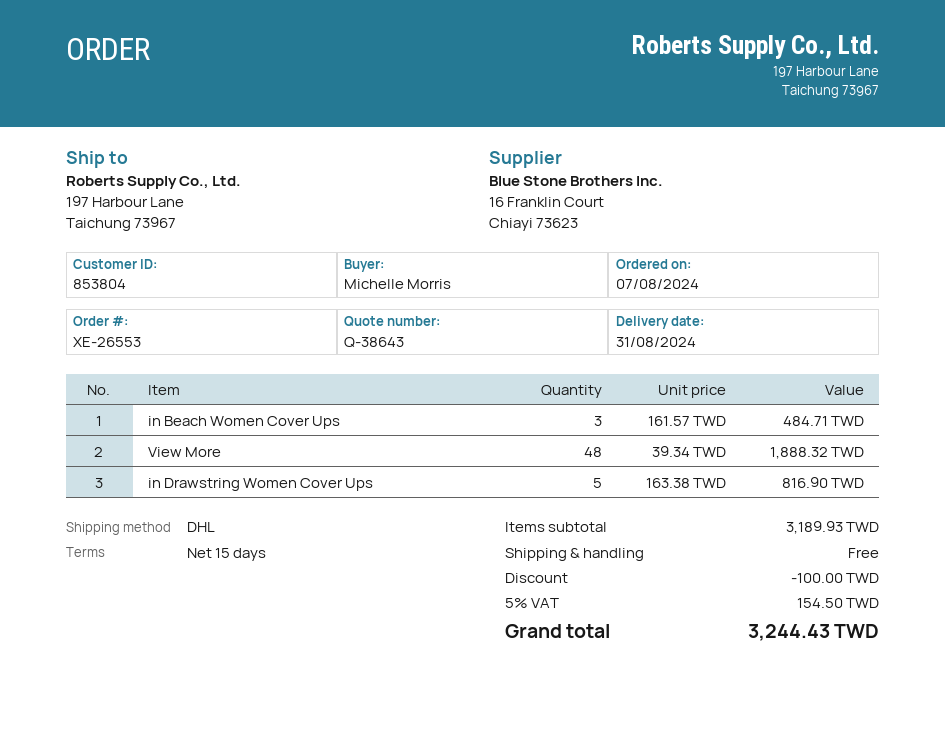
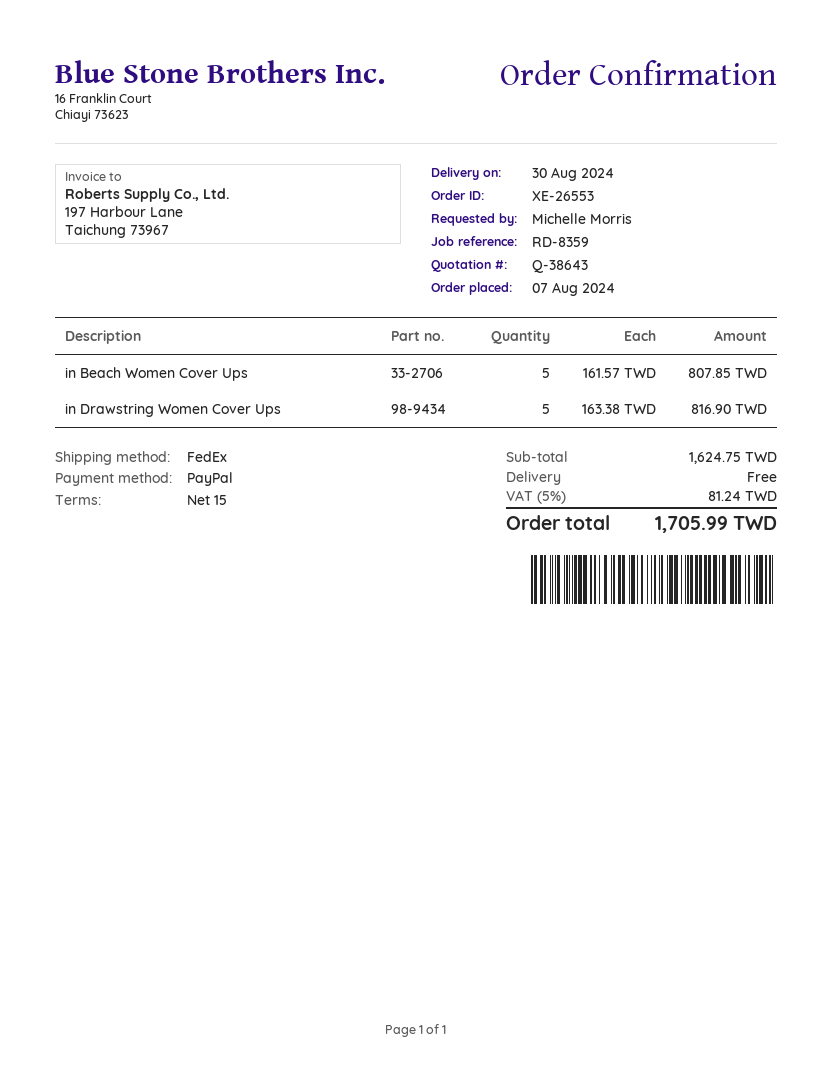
delivery date: 2024-08-31 -> 2024-08-30
shipping method: DHL -> FedEx
in Beach Women Cover Ups: 3 x 161.57 = 484.71 -> 5 x 161.57 = 807.85
View More: 48 x 39.34 = 1888.32 -> none
subtotal: 3189.93 -> 1624.75
discount: 100.00 -> none
tax: 5% = 154.50 -> 5% = 81.24
total: 3244.43 -> 1705.99

